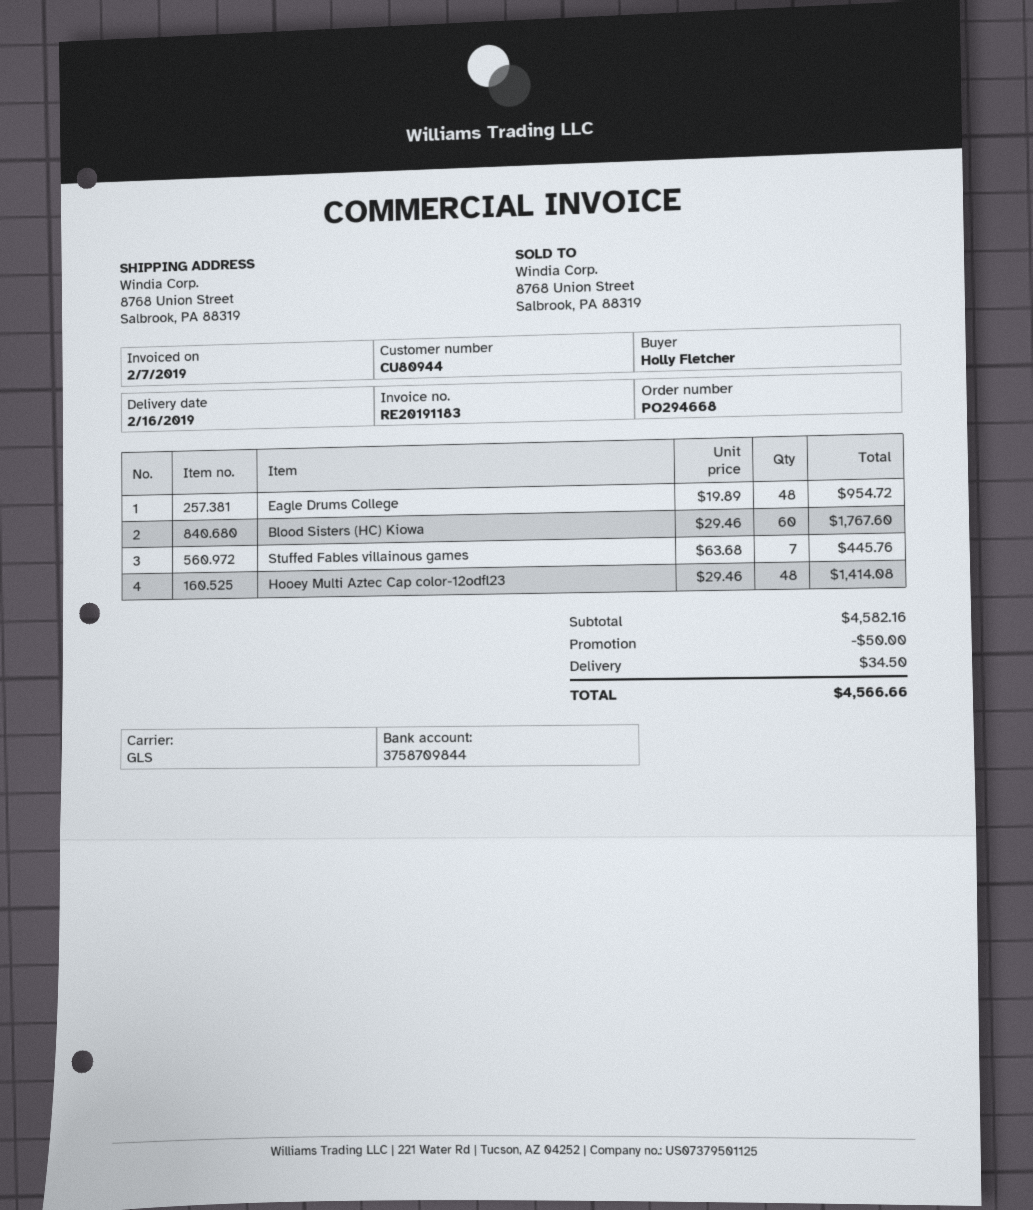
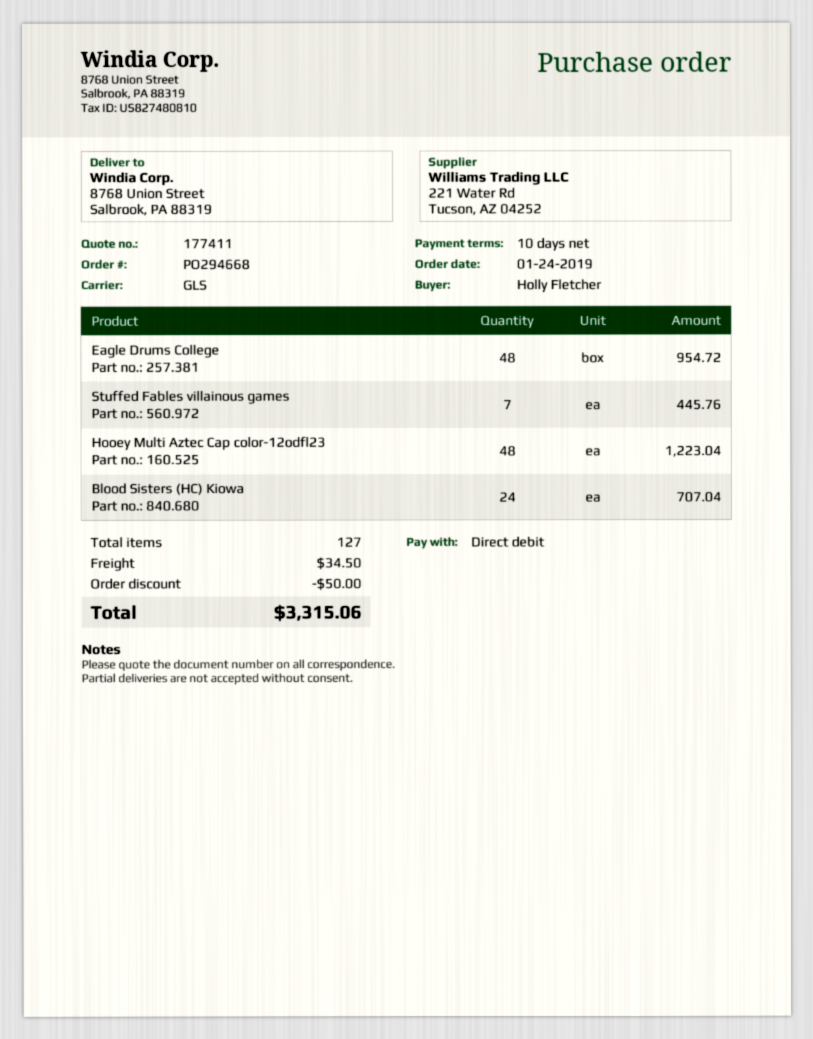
Blood Sisters (HC) Kiowa: 60 for 1767.60 -> 24 for 707.04
Hooey Multi Aztec Cap color-12odfl23: 48 for 1414.08 -> 48 for 1223.04
total: 4566.66 -> 3315.06

